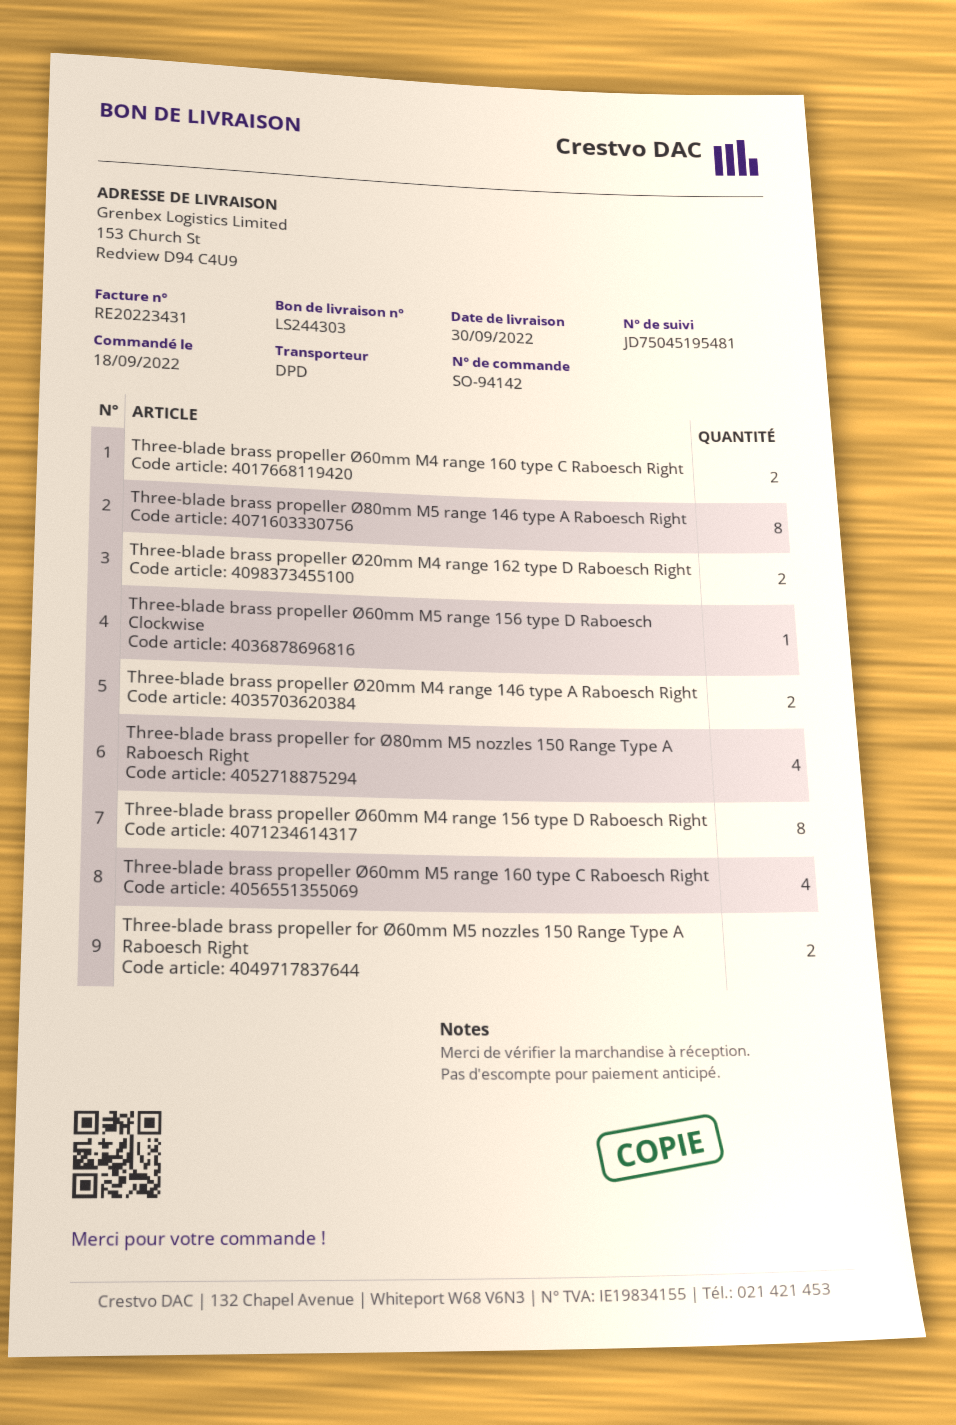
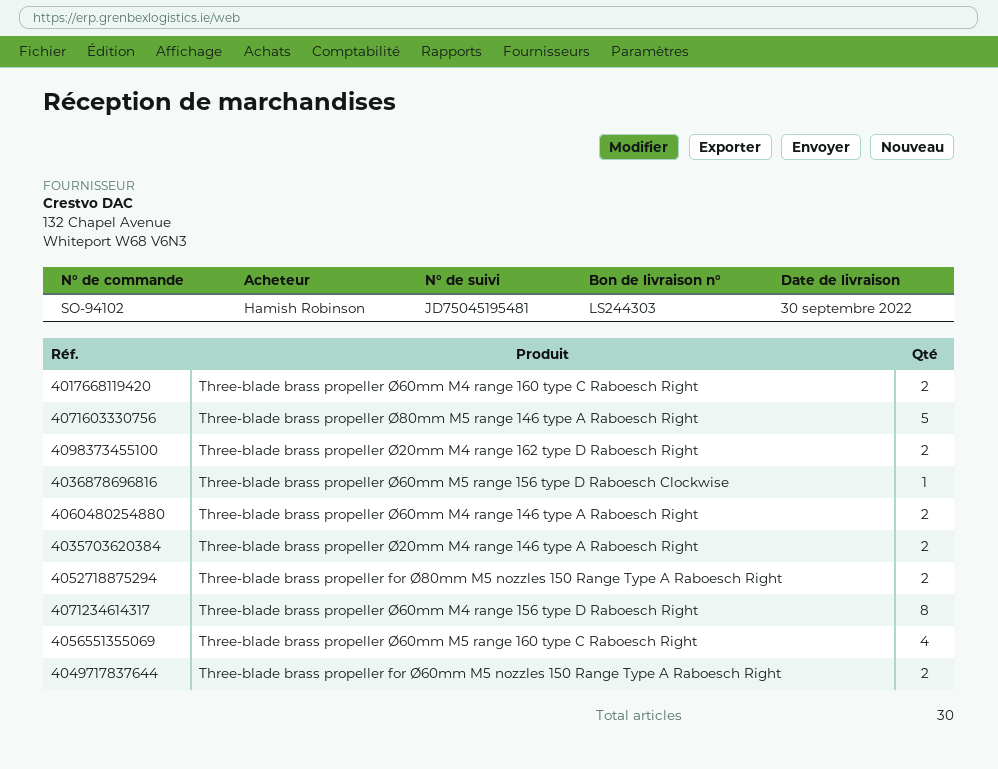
order number: SO-94142 -> SO-94102
Three-blade brass propeller Ø80mm M5 range 146 type A Raboesch Right: 8 -> 5
Three-blade brass propeller for Ø80mm M5 nozzles 150 Range Type A Raboesch Right: 4 -> 2
Three-blade brass propeller Ø60mm M4 range 146 type A Raboesch Right: none -> 2

